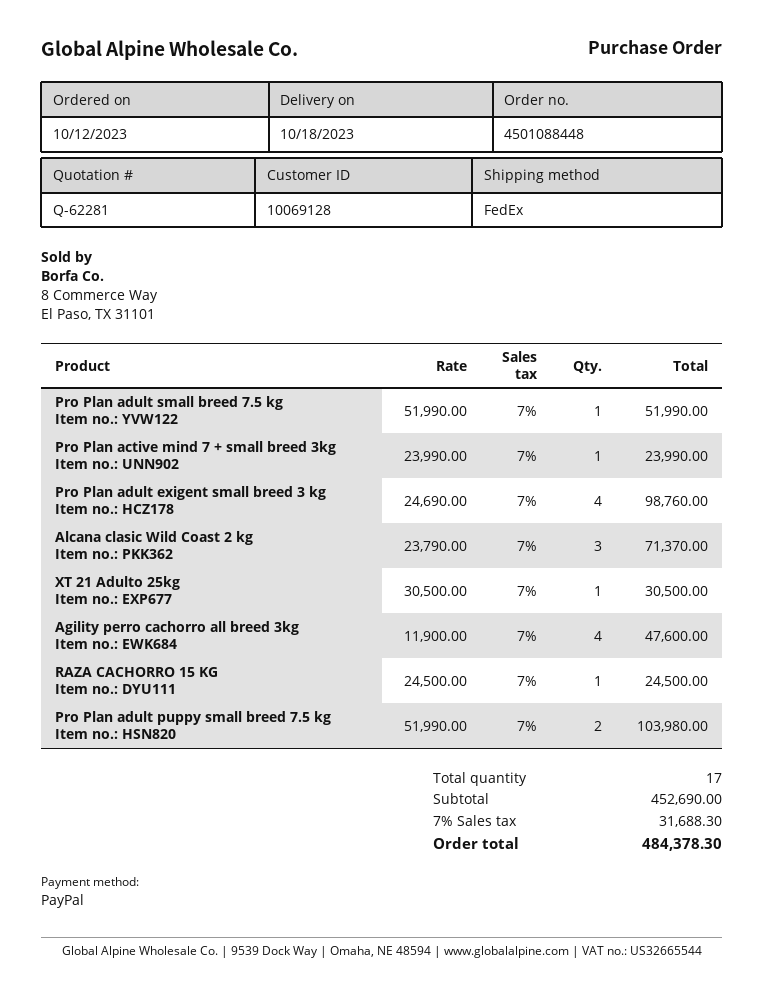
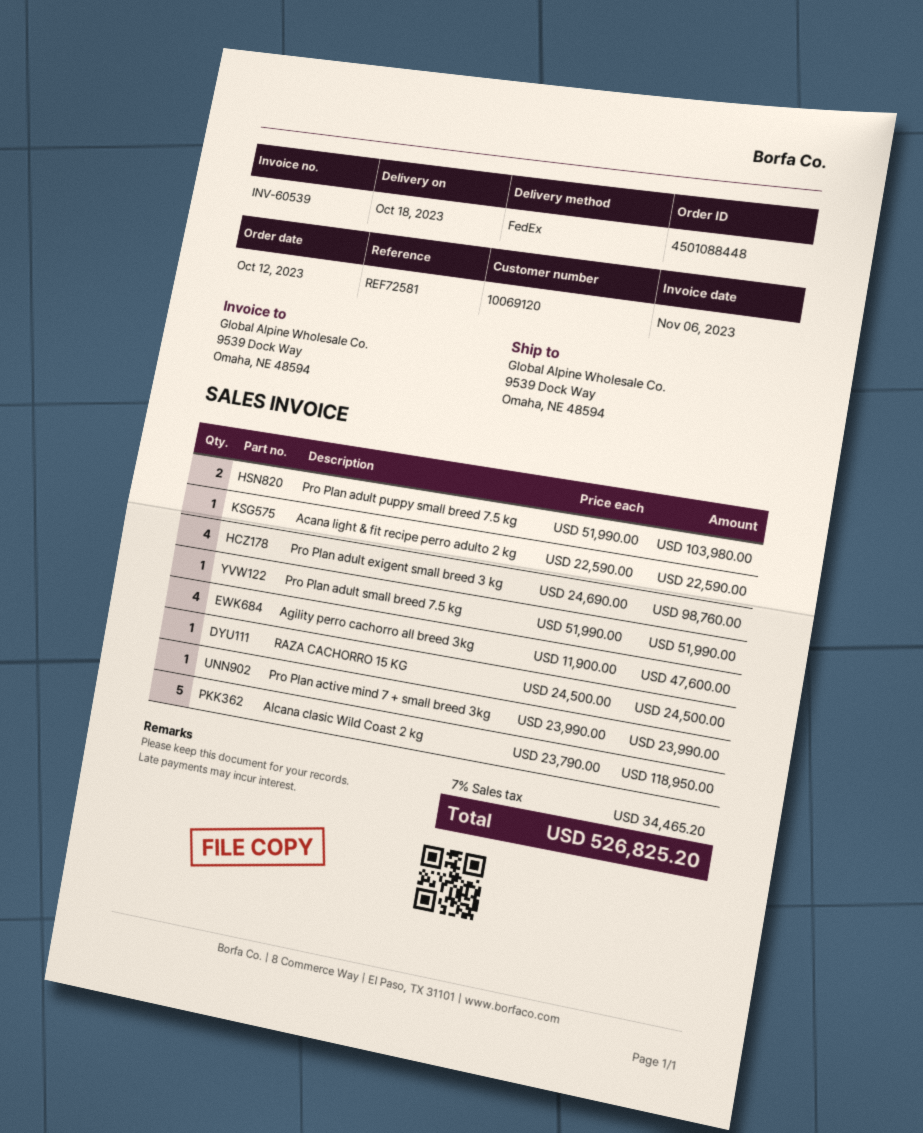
customer number: 10069128 -> 10069120
Alcana clasic Wild Coast 2 kg: 3 x 23790.00 = 71370.00 -> 5 x 23790.00 = 118950.00
XT 21 Adulto 25kg: 1 x 30500.00 = 30500.00 -> none
Acana light & fit recipe perro adulto 2 kg: none -> 1 x 22590.00 = 22590.00
tax: 7% = 31688.30 -> 7% = 34465.20
total: 484378.30 -> 526825.20

